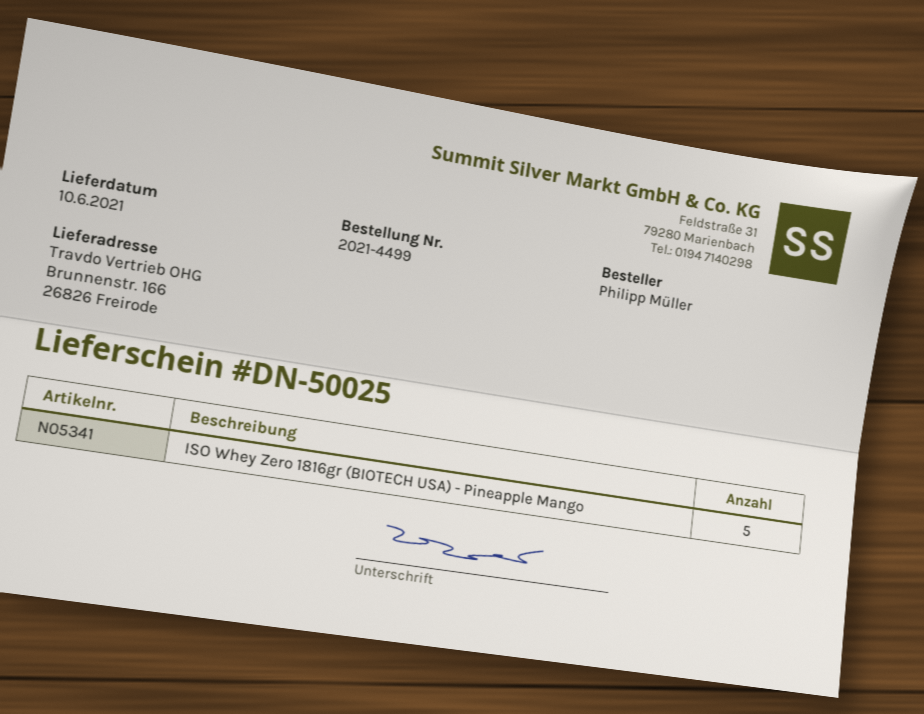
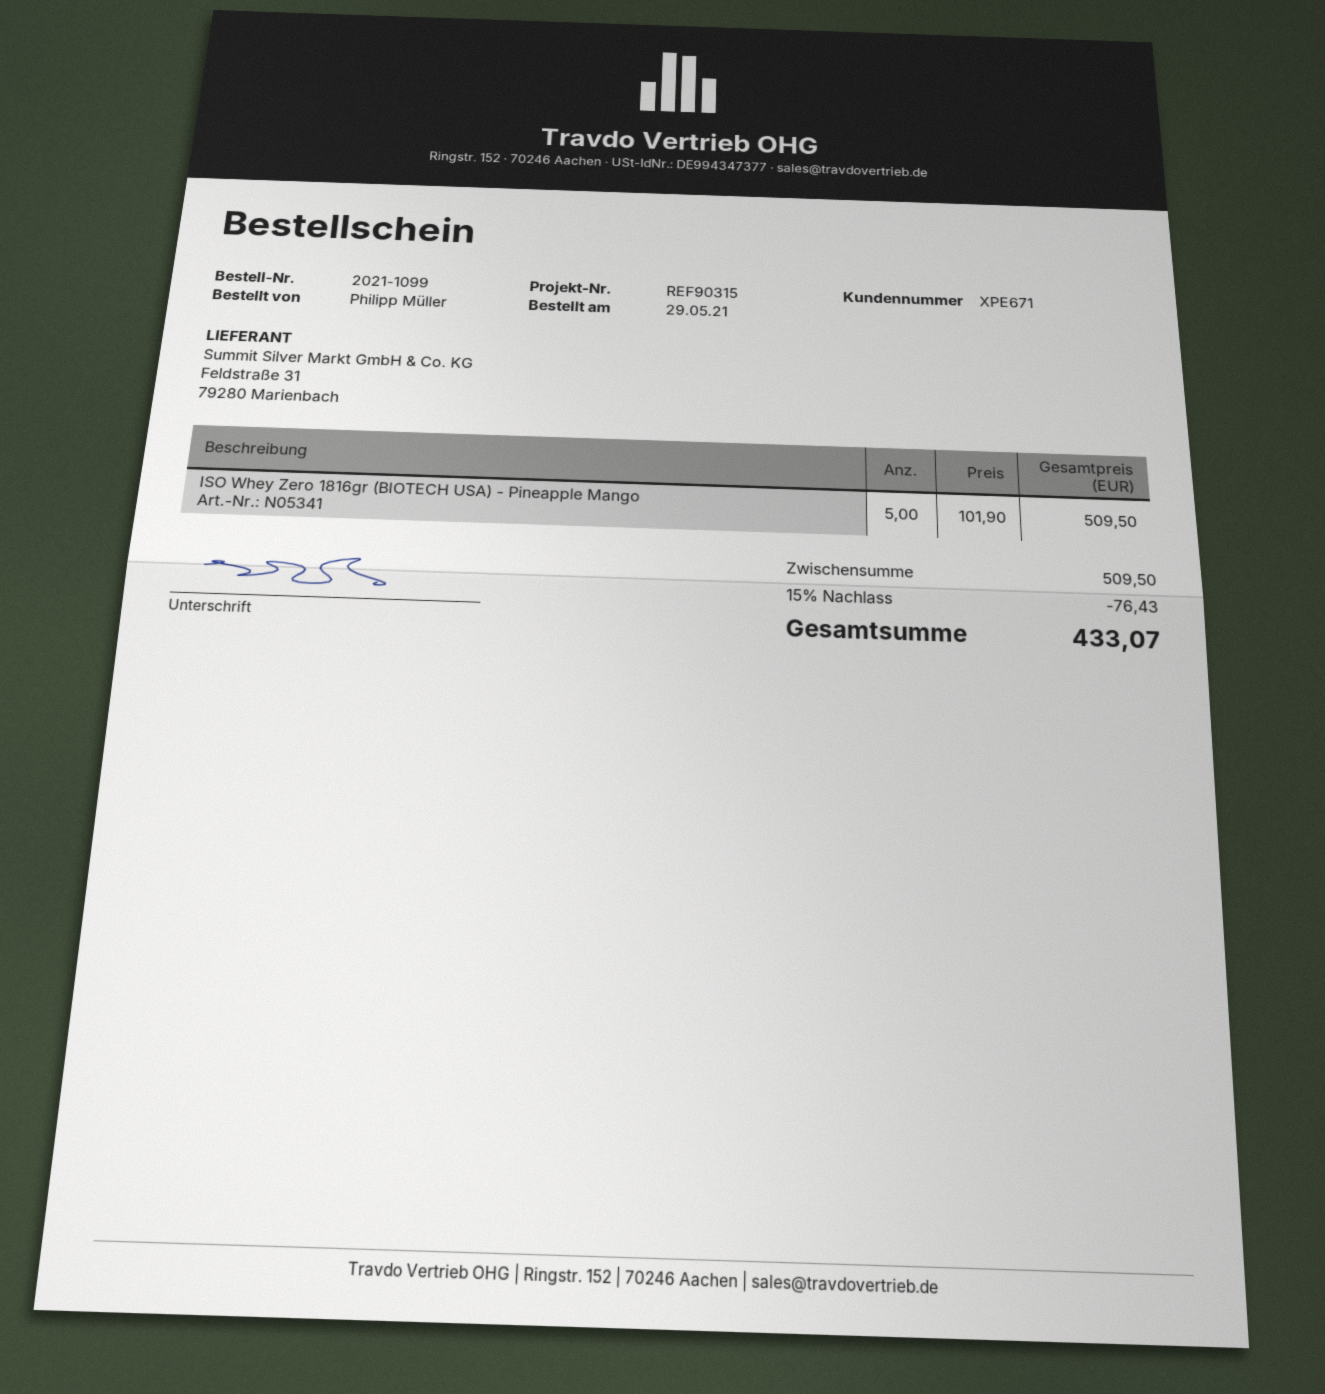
order number: 2021-4499 -> 2021-1099

